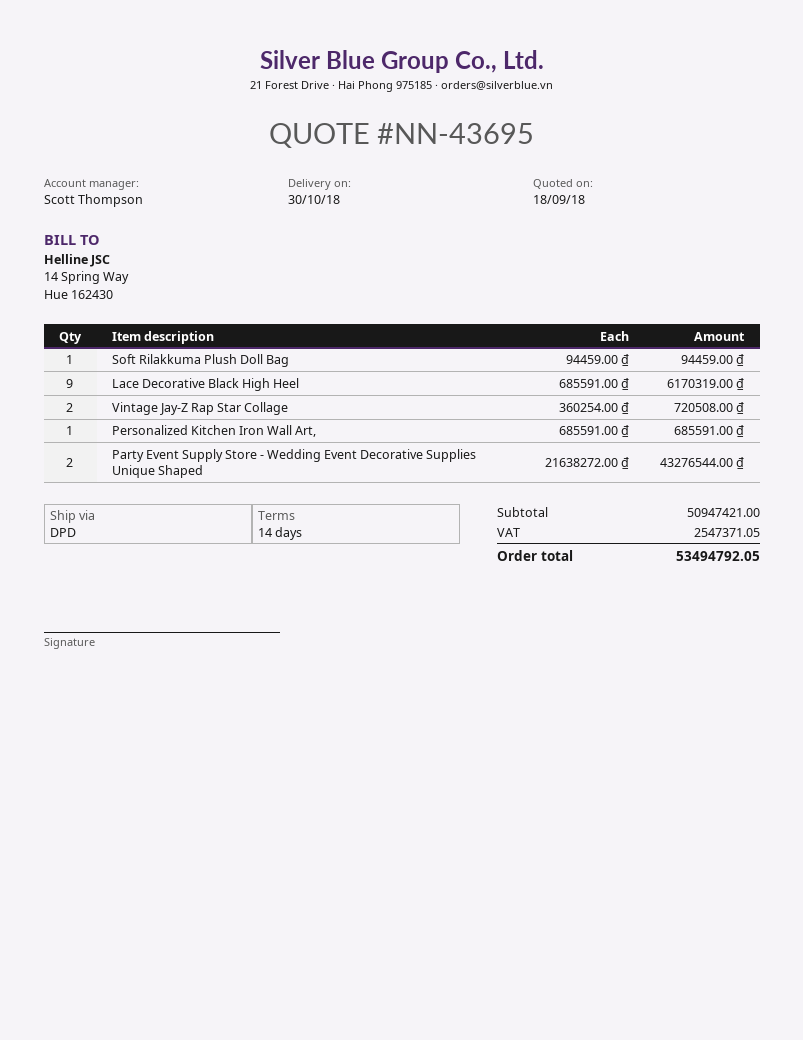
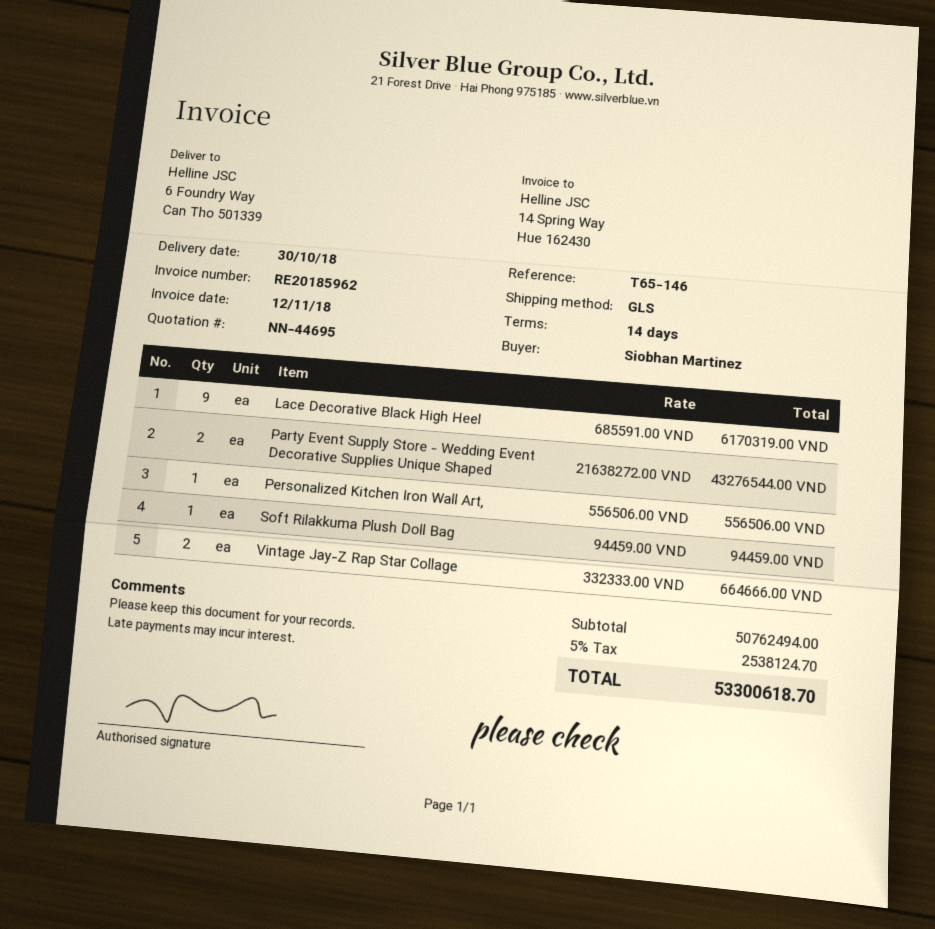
quote number: NN-43695 -> NN-44695
shipping method: DPD -> GLS
Vintage Jay-Z Rap Star Collage: 2 x 360254.00 = 720508.00 -> 2 x 332333.00 = 664666.00
Personalized Kitchen Iron Wall Art,: 1 x 685591.00 = 685591.00 -> 1 x 556506.00 = 556506.00
subtotal: 50947421.00 -> 50762494.00
tax: 2547371.05 -> 2538124.70
total: 53494792.05 -> 53300618.70

